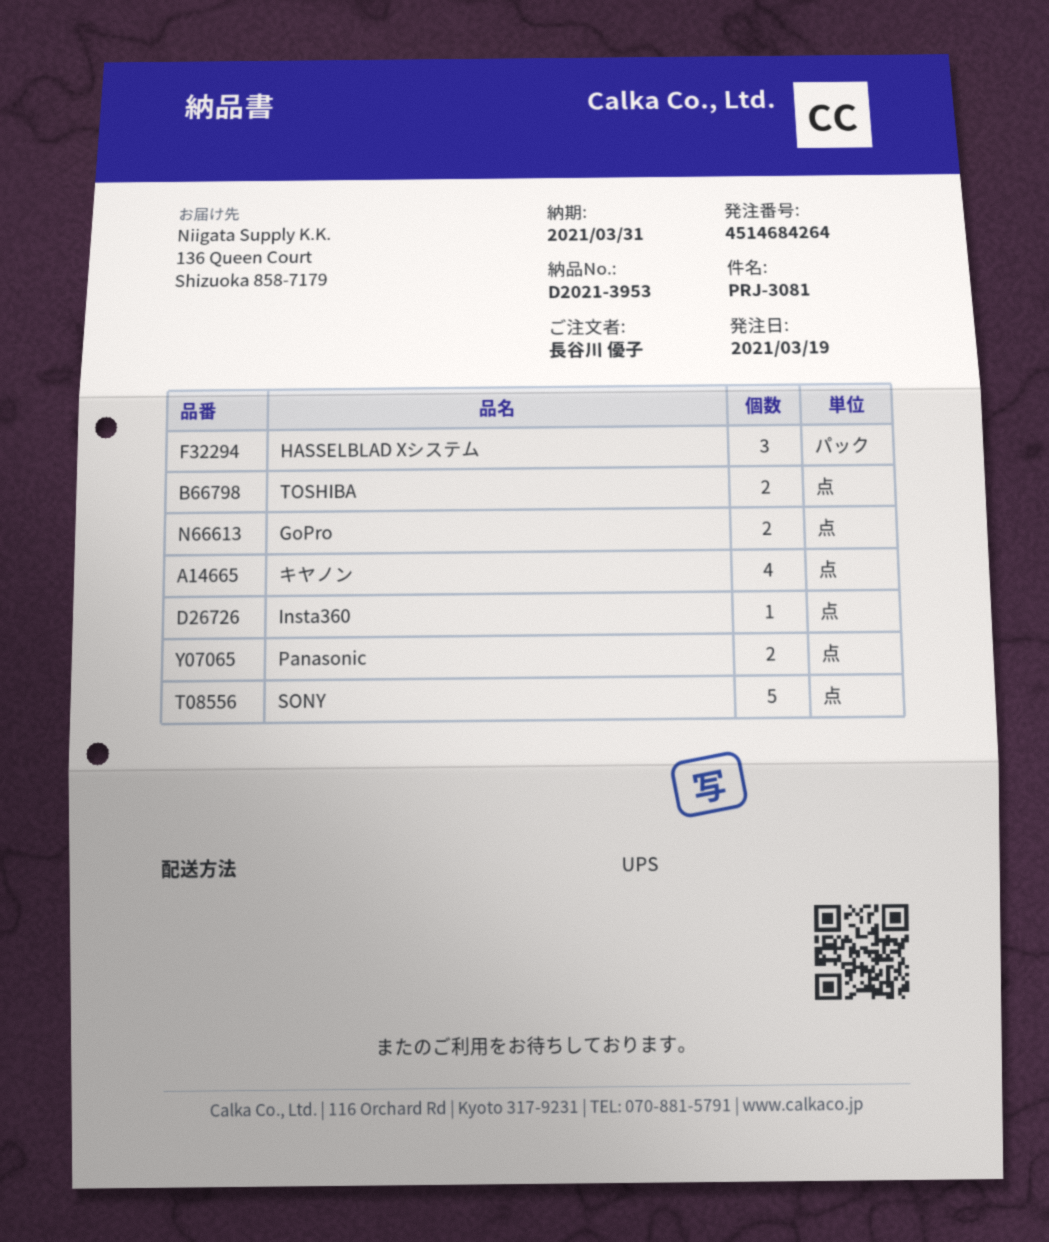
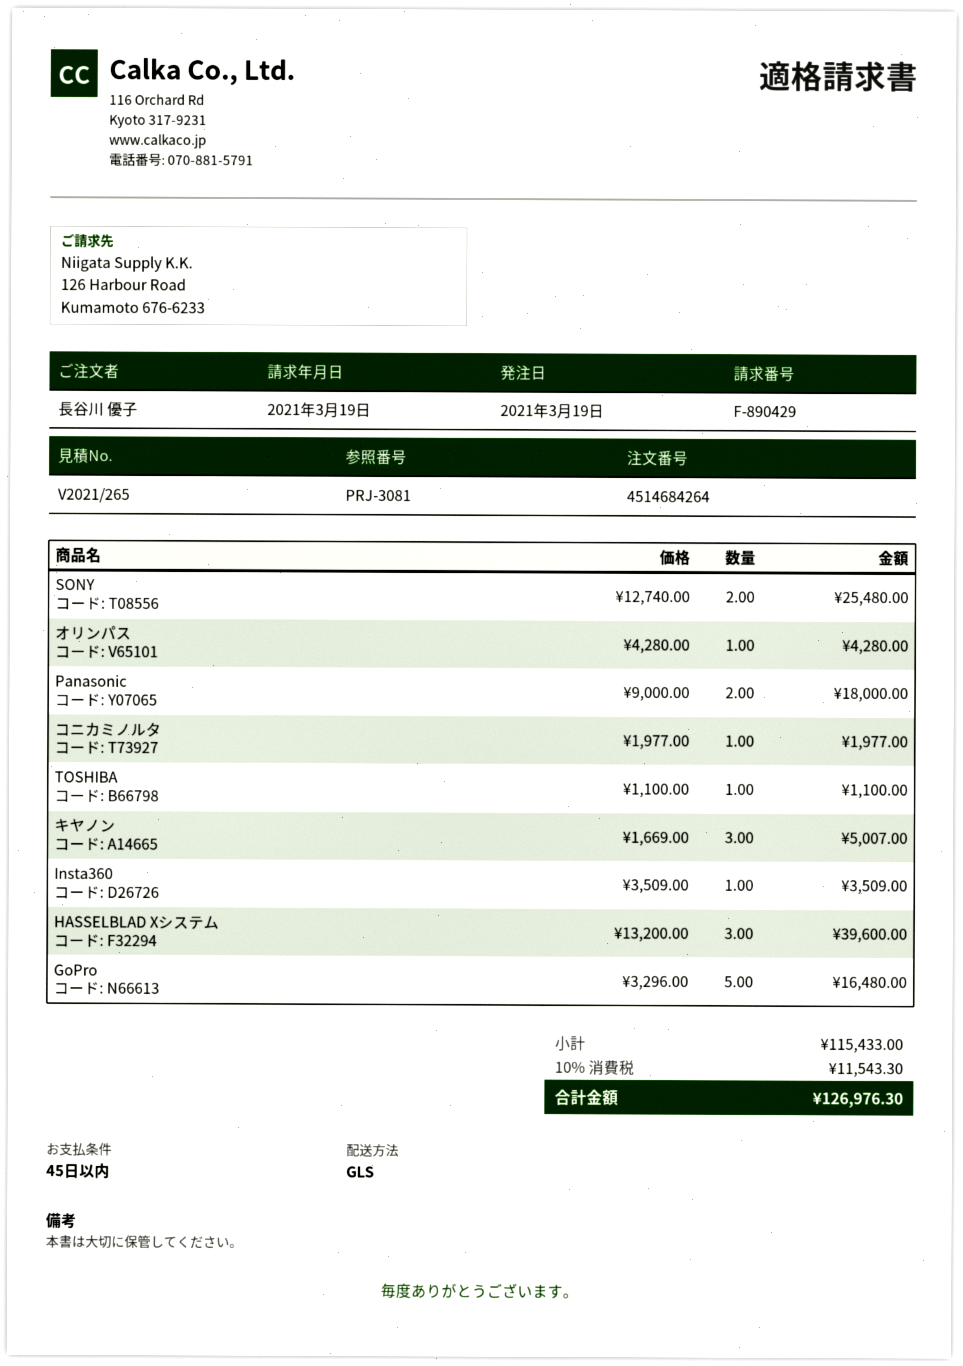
shipping method: UPS -> GLS
TOSHIBA: 2 -> 1
GoPro: 2 -> 5
キヤノン: 4 -> 3
SONY: 5 -> 2
オリンパス: none -> 1
コニカミノルタ: none -> 1

